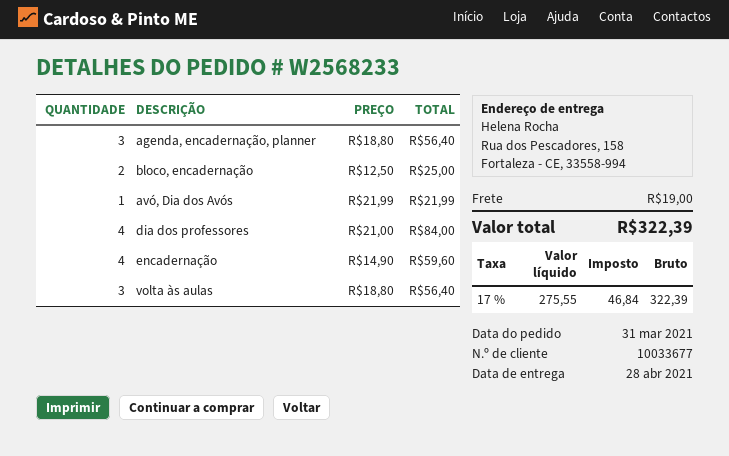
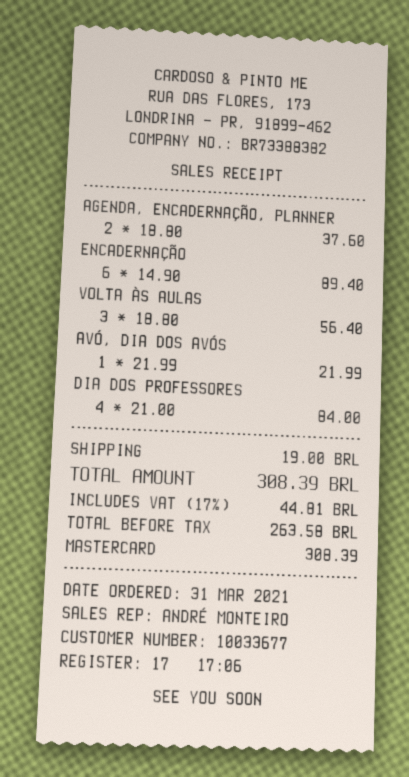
agenda, encadernação, planner: 3 x 18.80 = 56.40 -> 2 x 18.80 = 37.60
bloco, encadernação: 2 x 12.50 = 25.00 -> none
encadernação: 4 x 14.90 = 59.60 -> 6 x 14.90 = 89.40
net: 275.55 -> 263.58
tax: 17% = 46.84 -> 17% = 44.81
total: 322.39 -> 308.39

